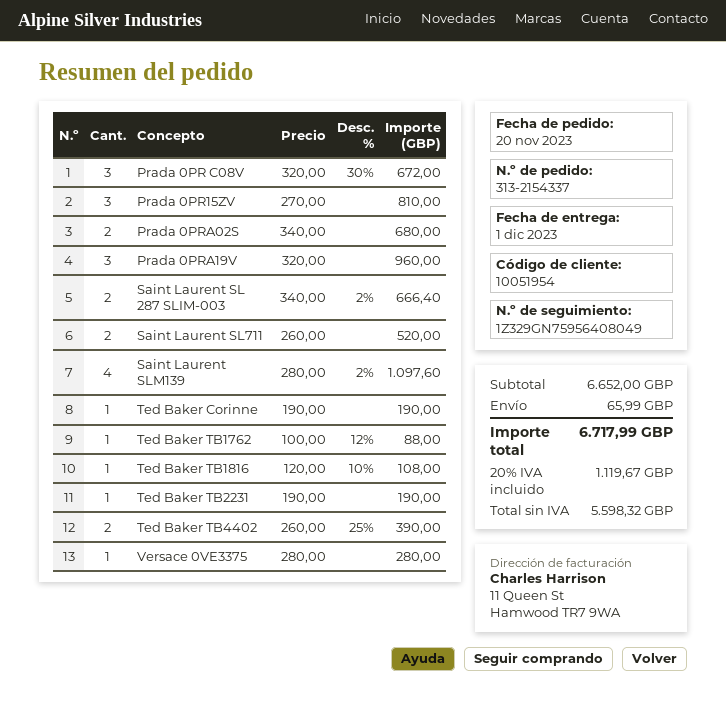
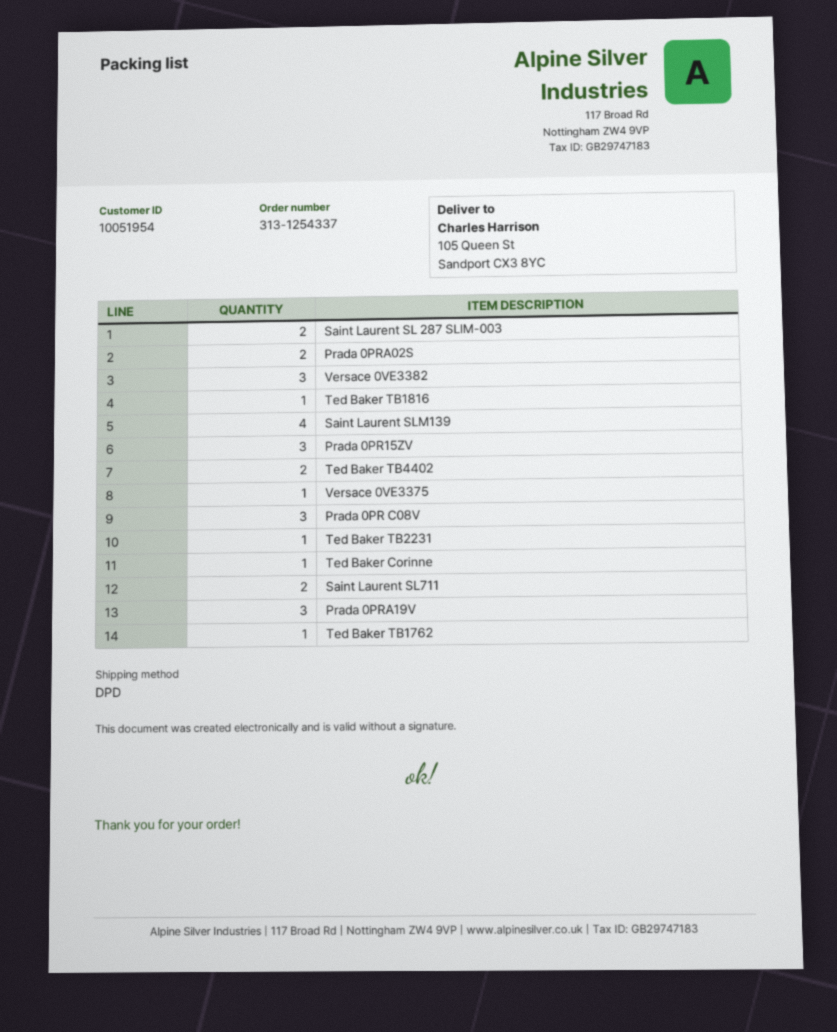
order number: 313-2154337 -> 313-1254337
Versace 0VE3382: none -> 3

